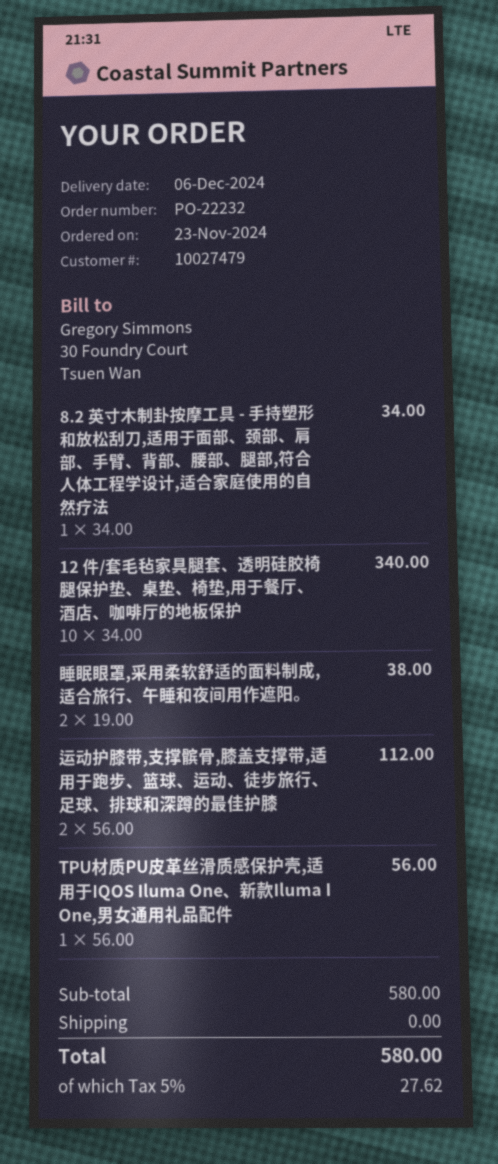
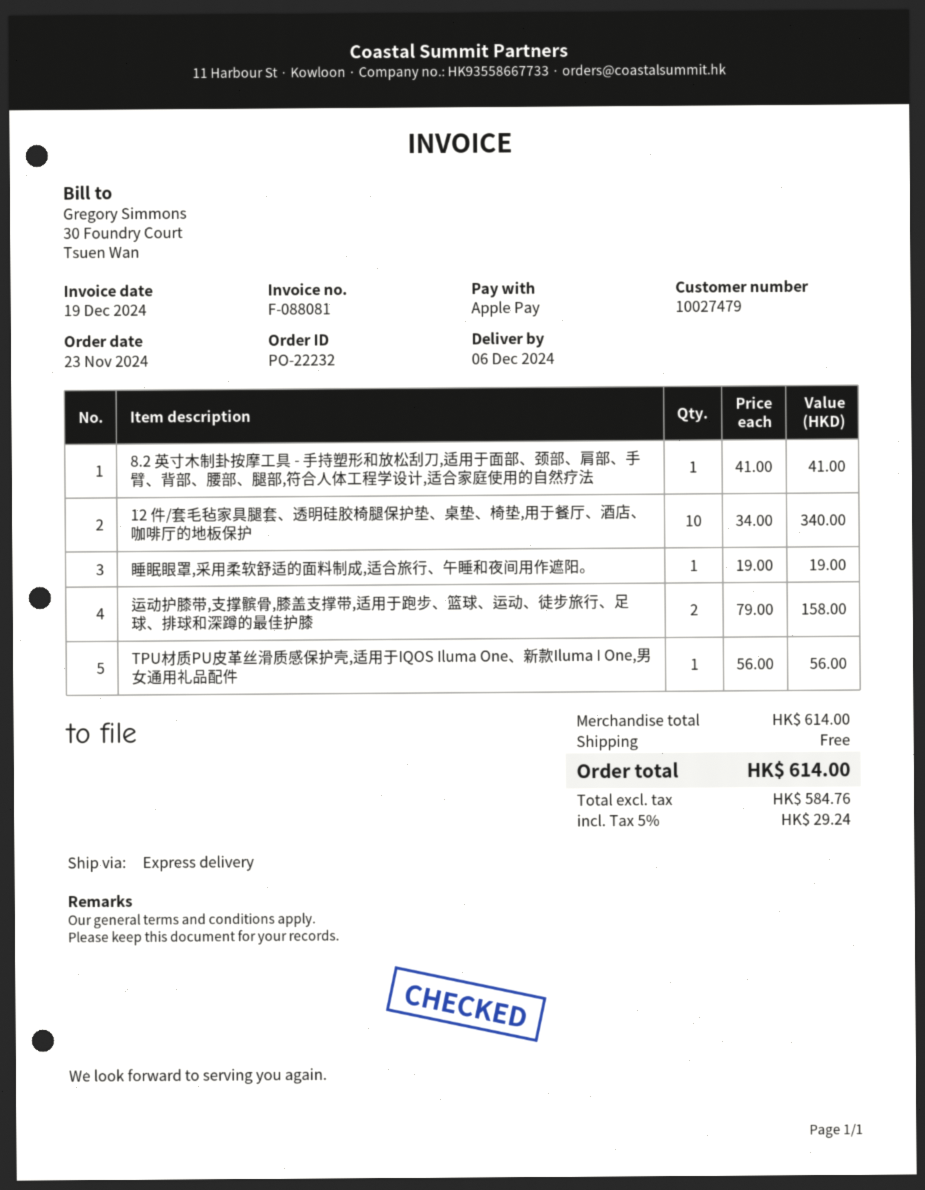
8.2 英寸木制卦按摩工具 - 手持塑形和放松刮刀,适用于面部、颈部、肩部、手臂、背部、腰部、腿部,符合人体工程学设计,适合家庭使用的自然疗法: 1 x 34.00 = 34.00 -> 1 x 41.00 = 41.00
睡眠眼罩,采用柔软舒适的面料制成,适合旅行、午睡和夜间用作遮阳。: 2 x 19.00 = 38.00 -> 1 x 19.00 = 19.00
运动护膝带,支撑髌骨,膝盖支撑带,适用于跑步、篮球、运动、徒步旅行、足球、排球和深蹲的最佳护膝: 2 x 56.00 = 112.00 -> 2 x 79.00 = 158.00
subtotal: 580.00 -> 614.00
tax: 5% = 27.62 -> 5% = 29.24
total: 580.00 -> 614.00

